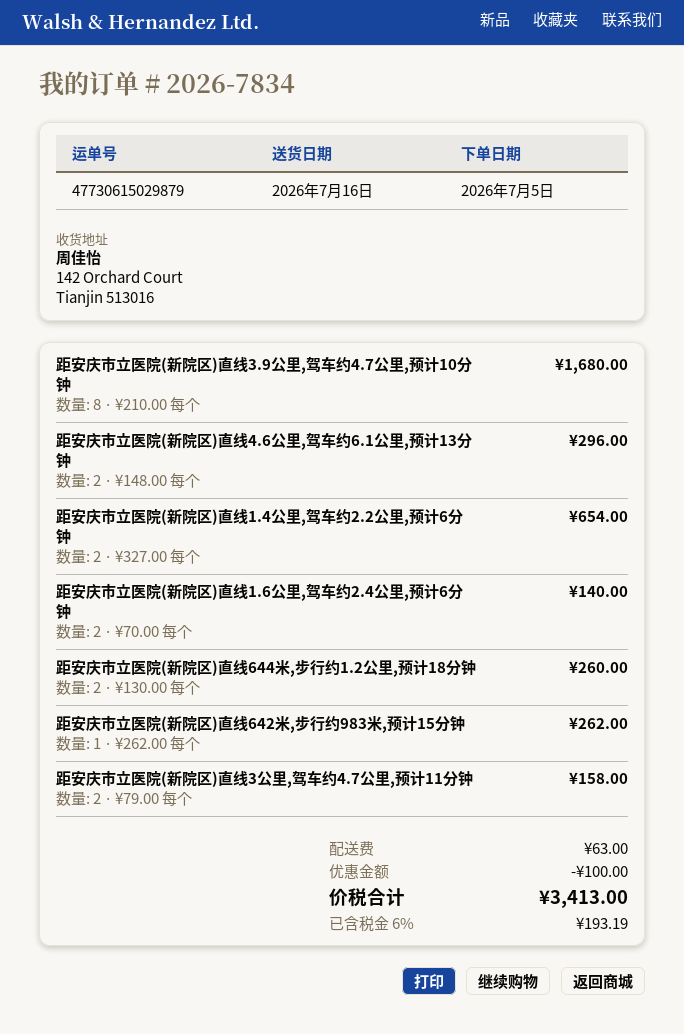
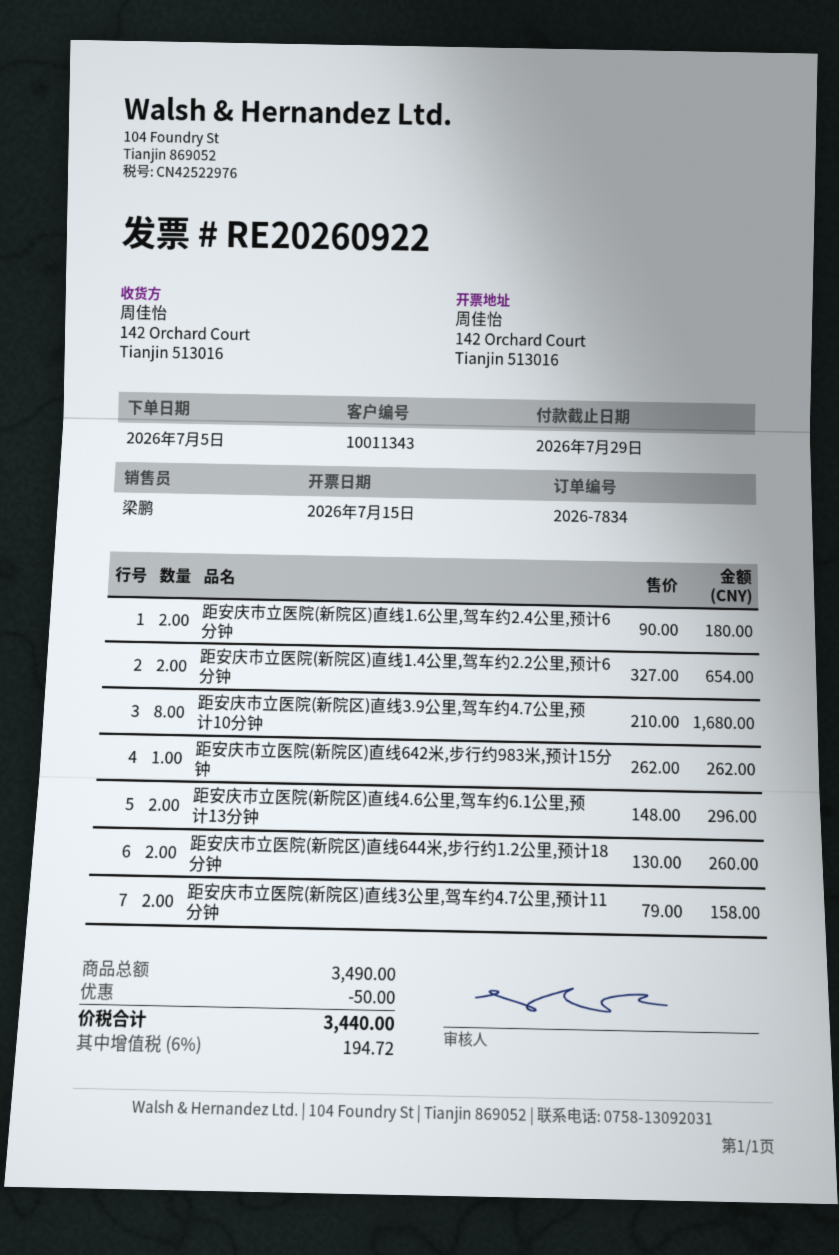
距安庆市立医院(新院区)直线1.6公里,驾车约2.4公里,预计6分钟: 2 x 70.00 = 140.00 -> 2 x 90.00 = 180.00
discount: 100.00 -> 50.00
shipping: 63.00 -> none
tax: 6% = 193.19 -> 6% = 194.72
total: 3413.00 -> 3440.00

